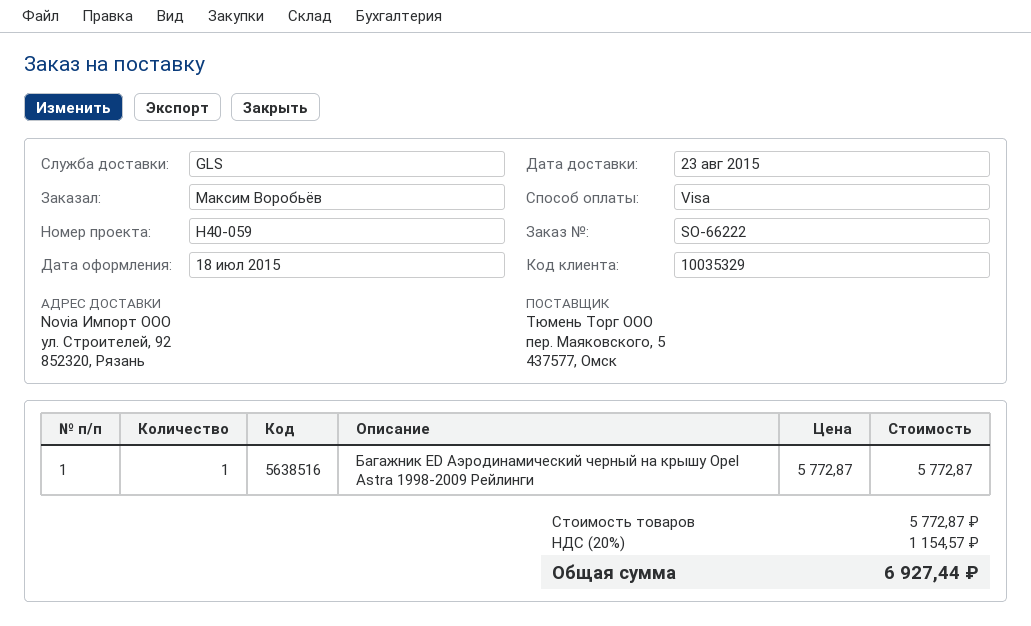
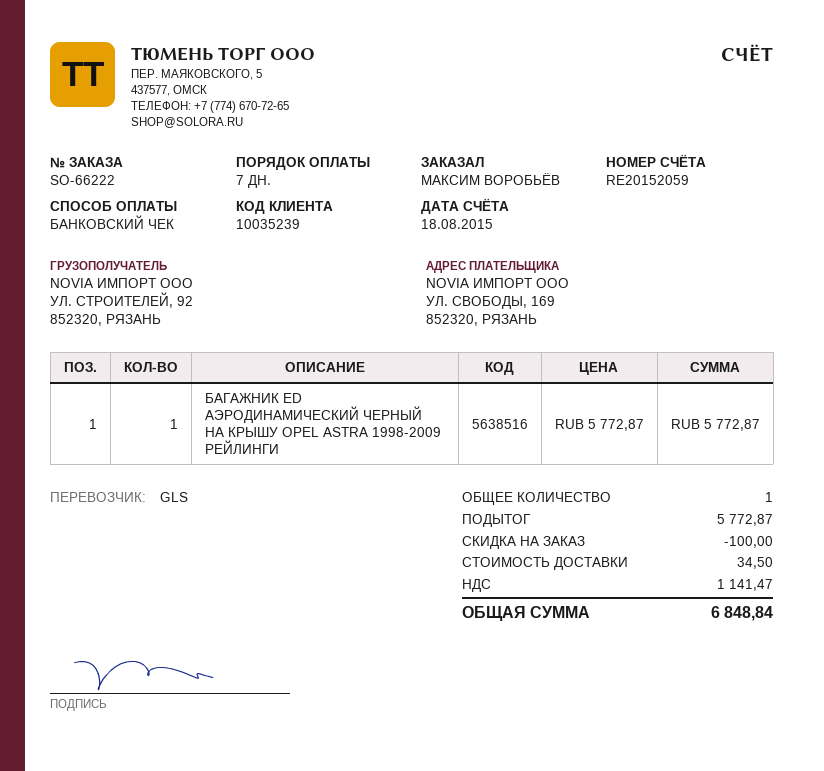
customer number: 10035329 -> 10035239
payment method: Visa -> cheque
discount: none -> 100.00
shipping: none -> 34.50
tax: 1154.57 -> 1141.47
total: 6927.44 -> 6848.84

